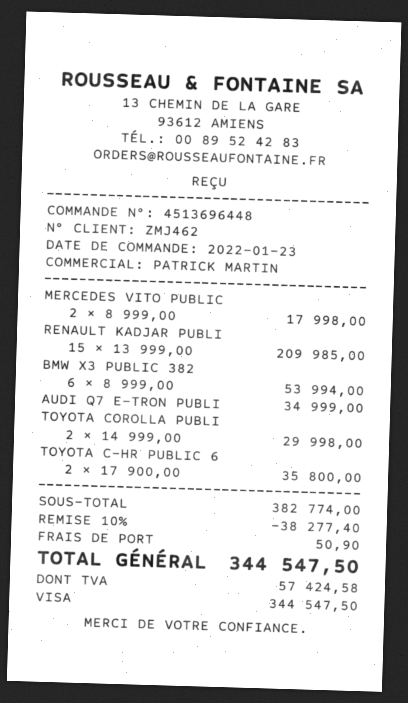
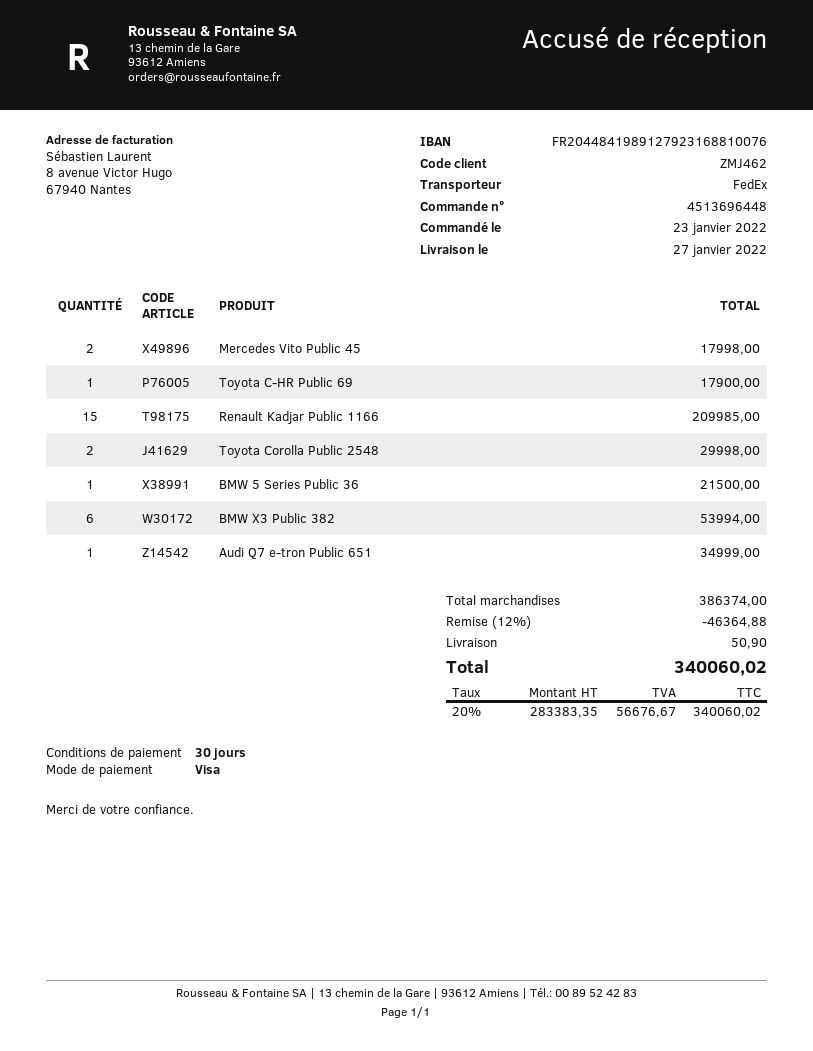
TOYOTA C-HR PUBLIC 6: 2 for 35800.00 -> 1 for 17900.00
BMW 5 Series Public 36: none -> 1 for 21500.00
subtotal: 382774.00 -> 386374.00
discount: 10% = 38277.40 -> 12% = 46364.88
tax: 57424.58 -> 56676.67
total: 344547.50 -> 340060.02

